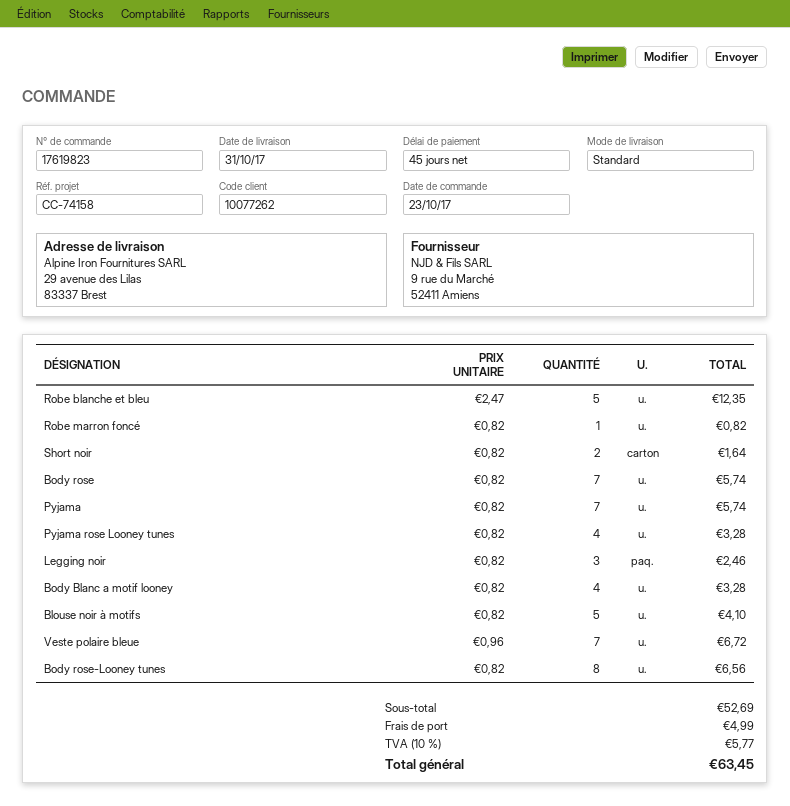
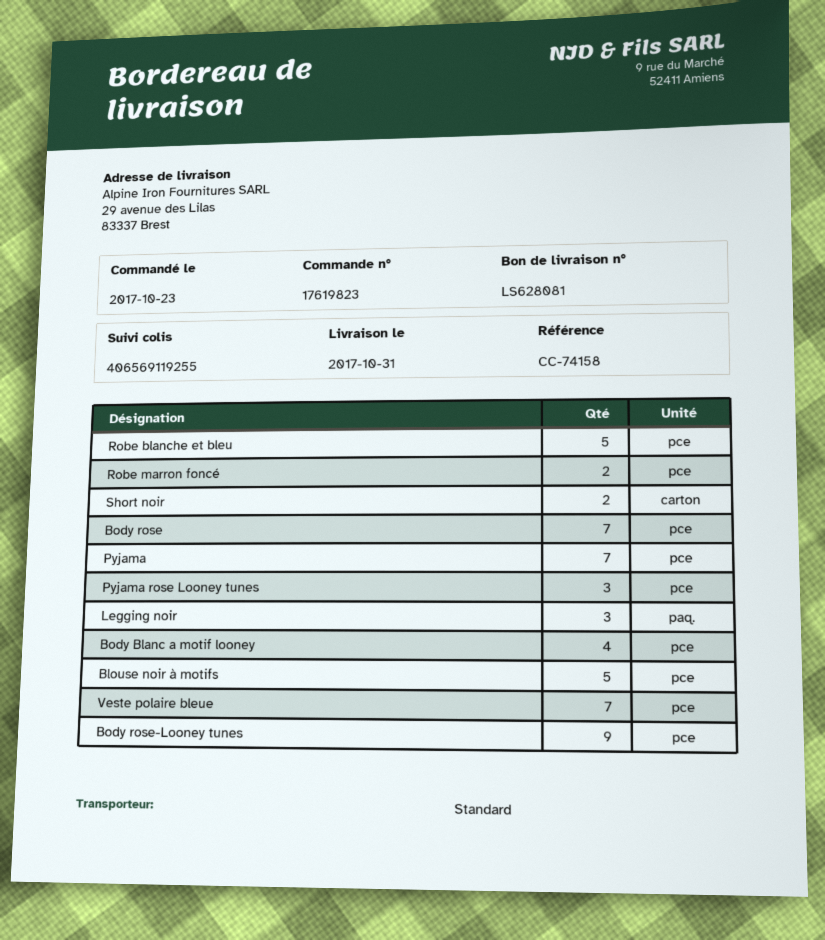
Robe marron foncé: 1 -> 2
Pyjama rose Looney tunes: 4 -> 3
Body rose-Looney tunes: 8 -> 9

